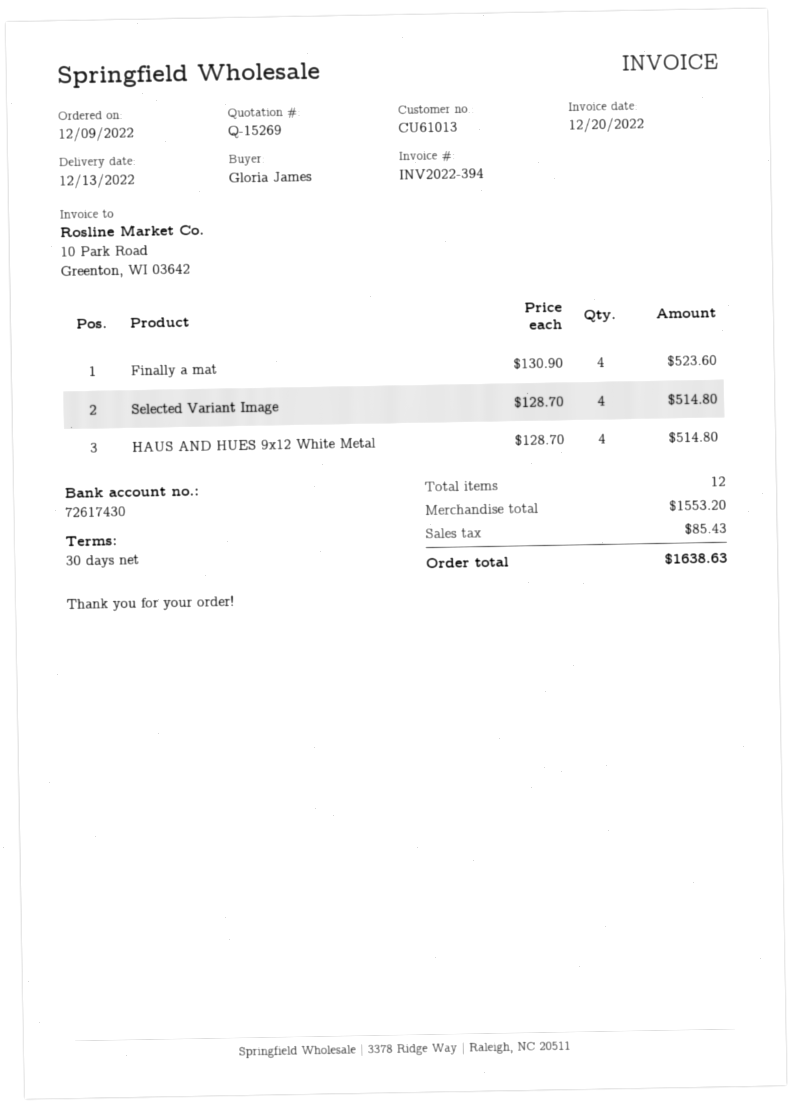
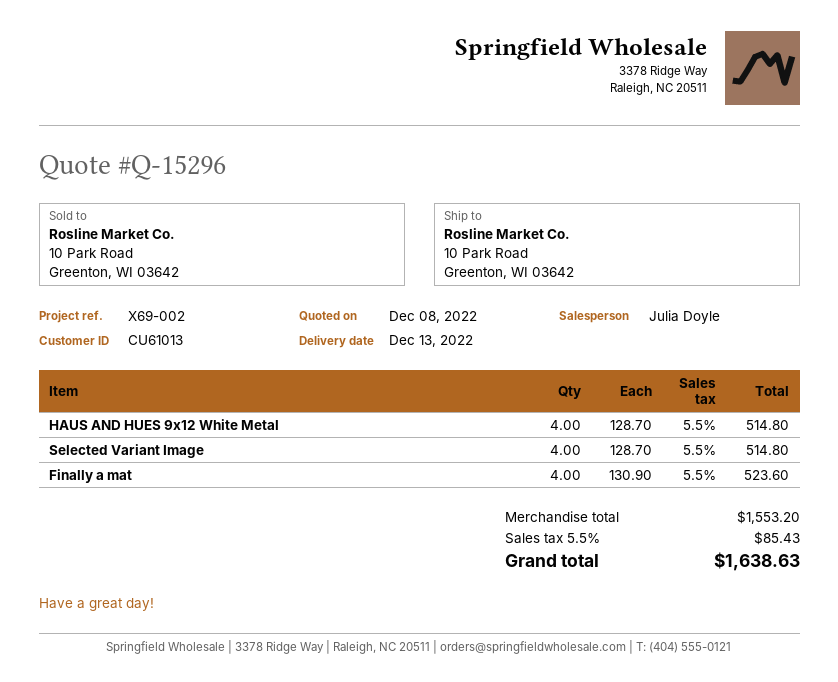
quote number: Q-15269 -> Q-15296

